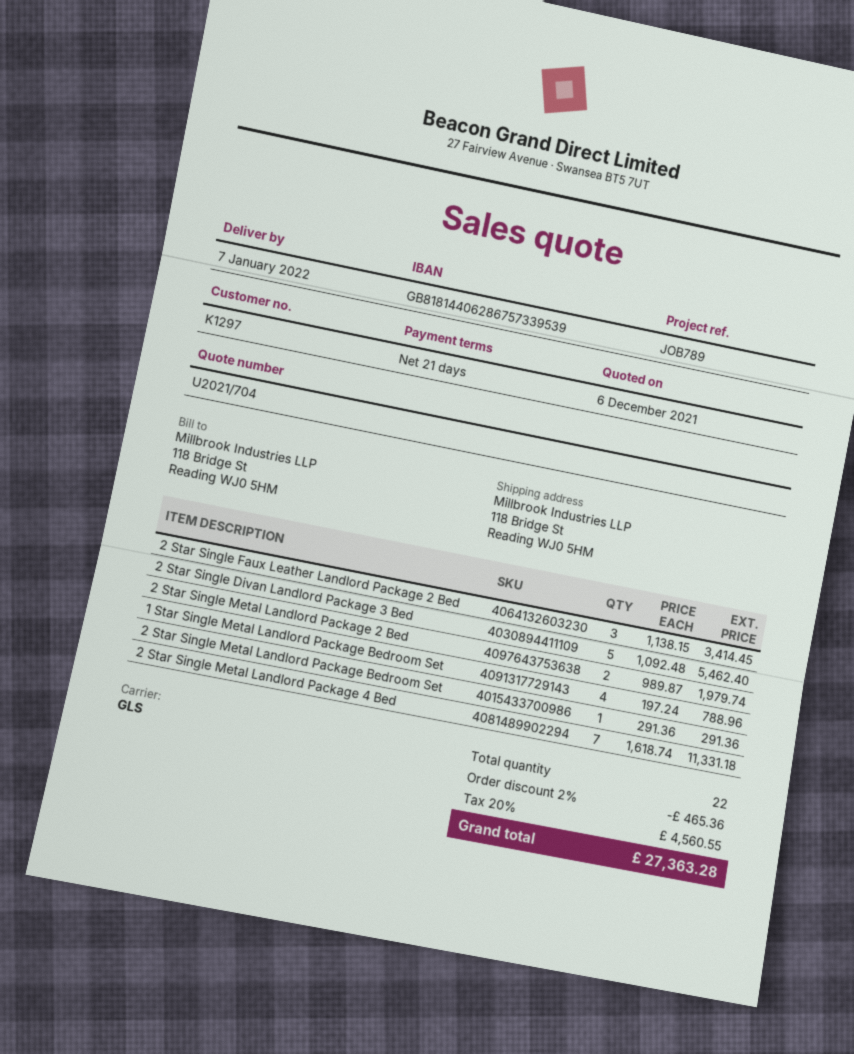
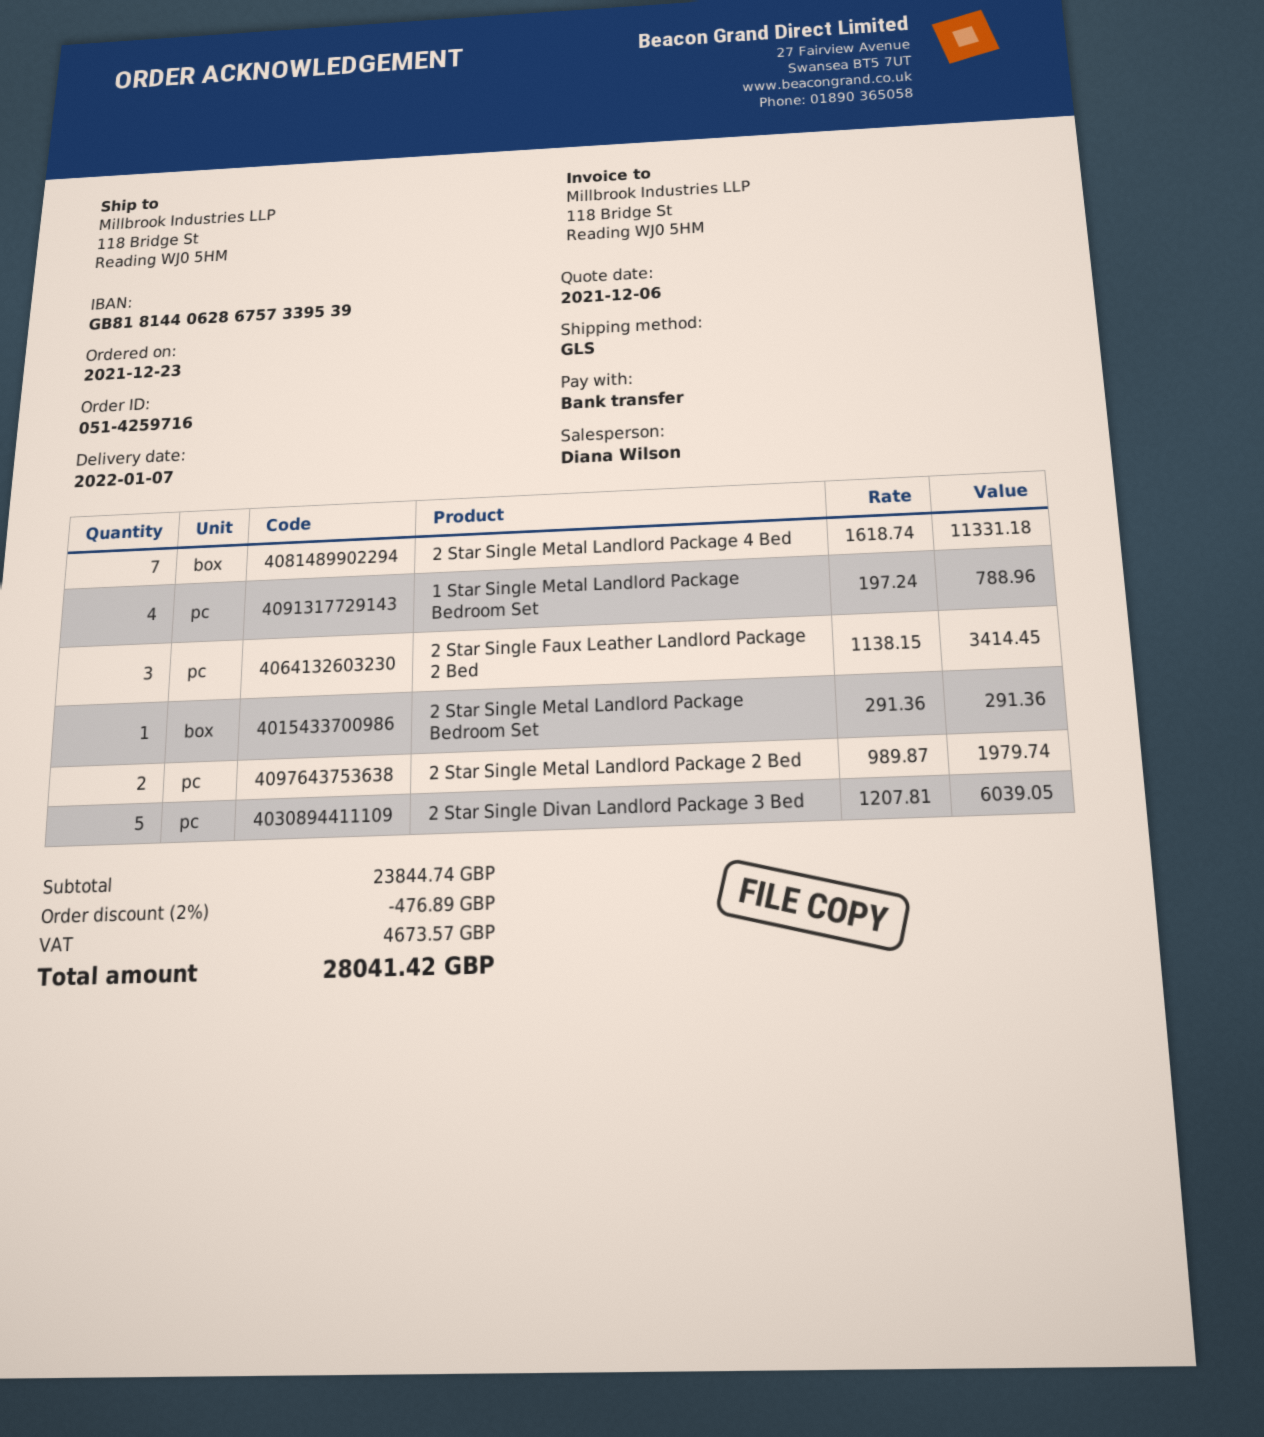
2 Star Single Divan Landlord Package 3 Bed: 5 x 1092.48 = 5462.40 -> 5 x 1207.81 = 6039.05
discount: 2% = 465.36 -> 2% = 476.89
tax: 4560.55 -> 4673.57
total: 27363.28 -> 28041.42

